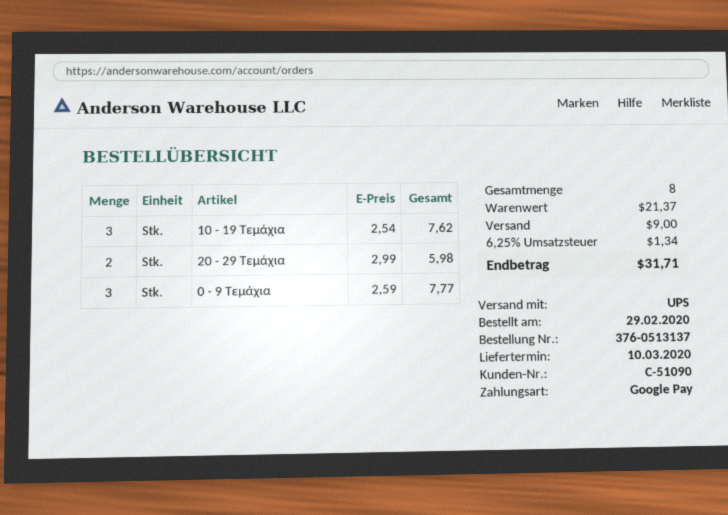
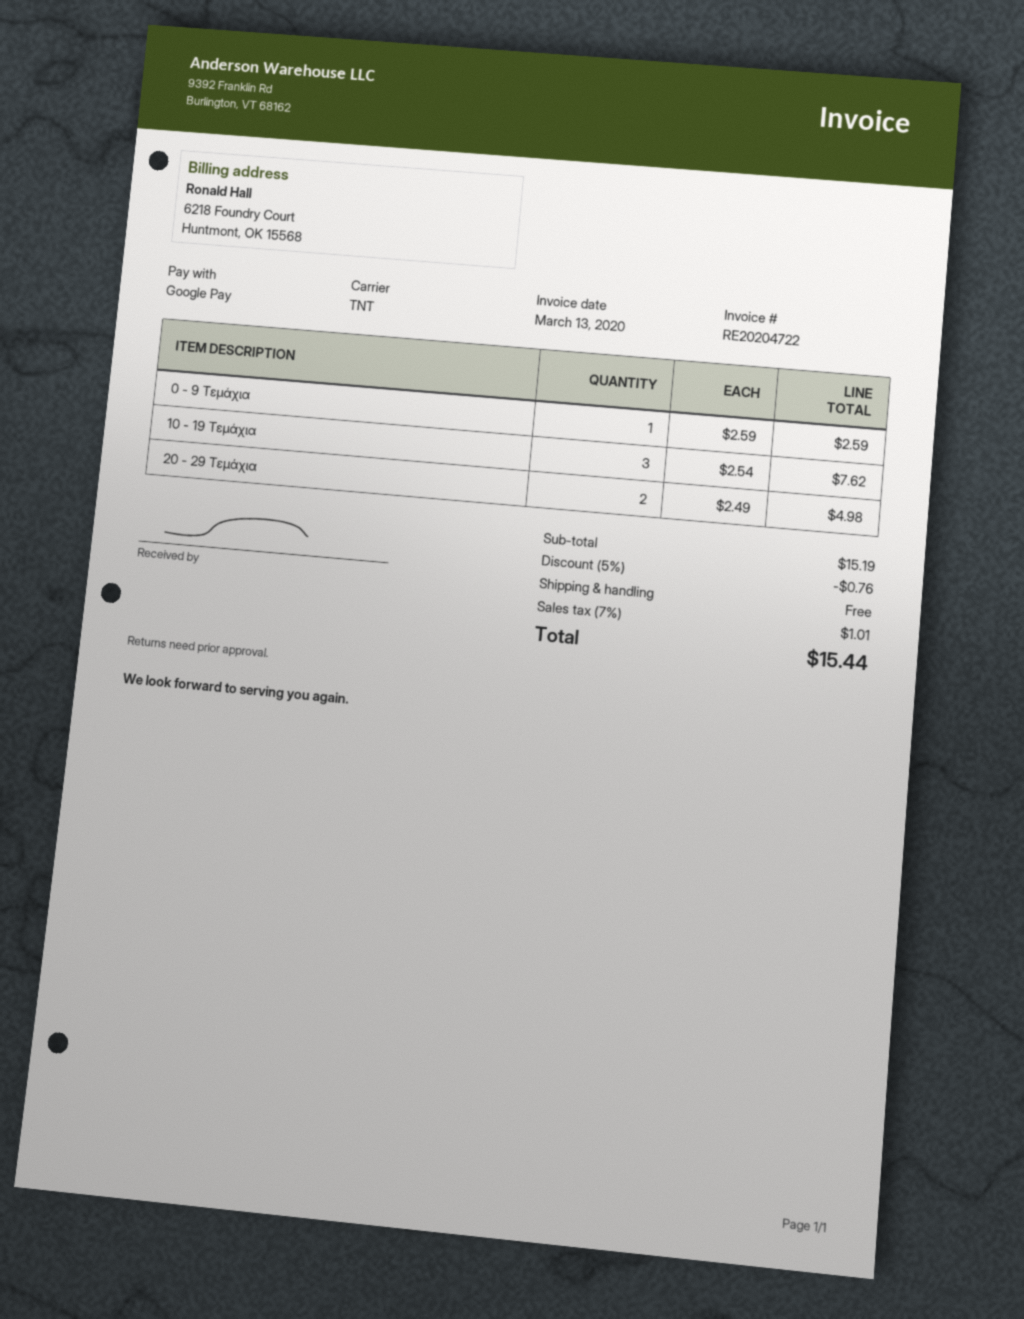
shipping method: UPS -> TNT
20 - 29 Τεμάχια: 2 x 2.99 = 5.98 -> 2 x 2.49 = 4.98
0 - 9 Τεμάχια: 3 x 2.59 = 7.77 -> 1 x 2.59 = 2.59
subtotal: 21.37 -> 15.19
discount: none -> 5% = 0.76
shipping: 9.00 -> 0.00
tax: 6.25% = 1.34 -> 7% = 1.01
total: 31.71 -> 15.44

